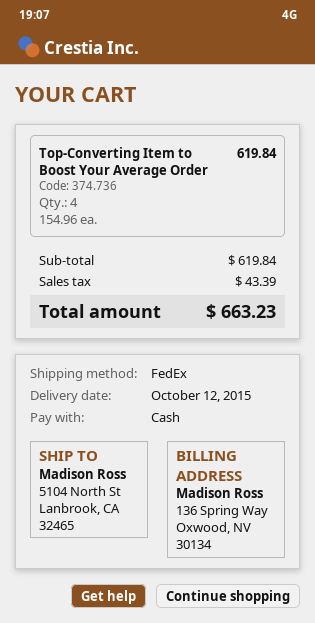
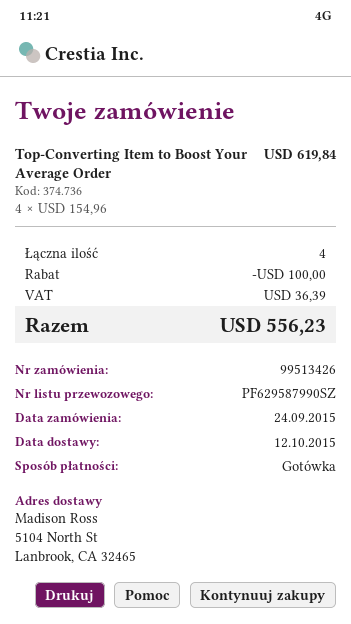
discount: none -> 100.00
tax: 43.39 -> 36.39
total: 663.23 -> 556.23

